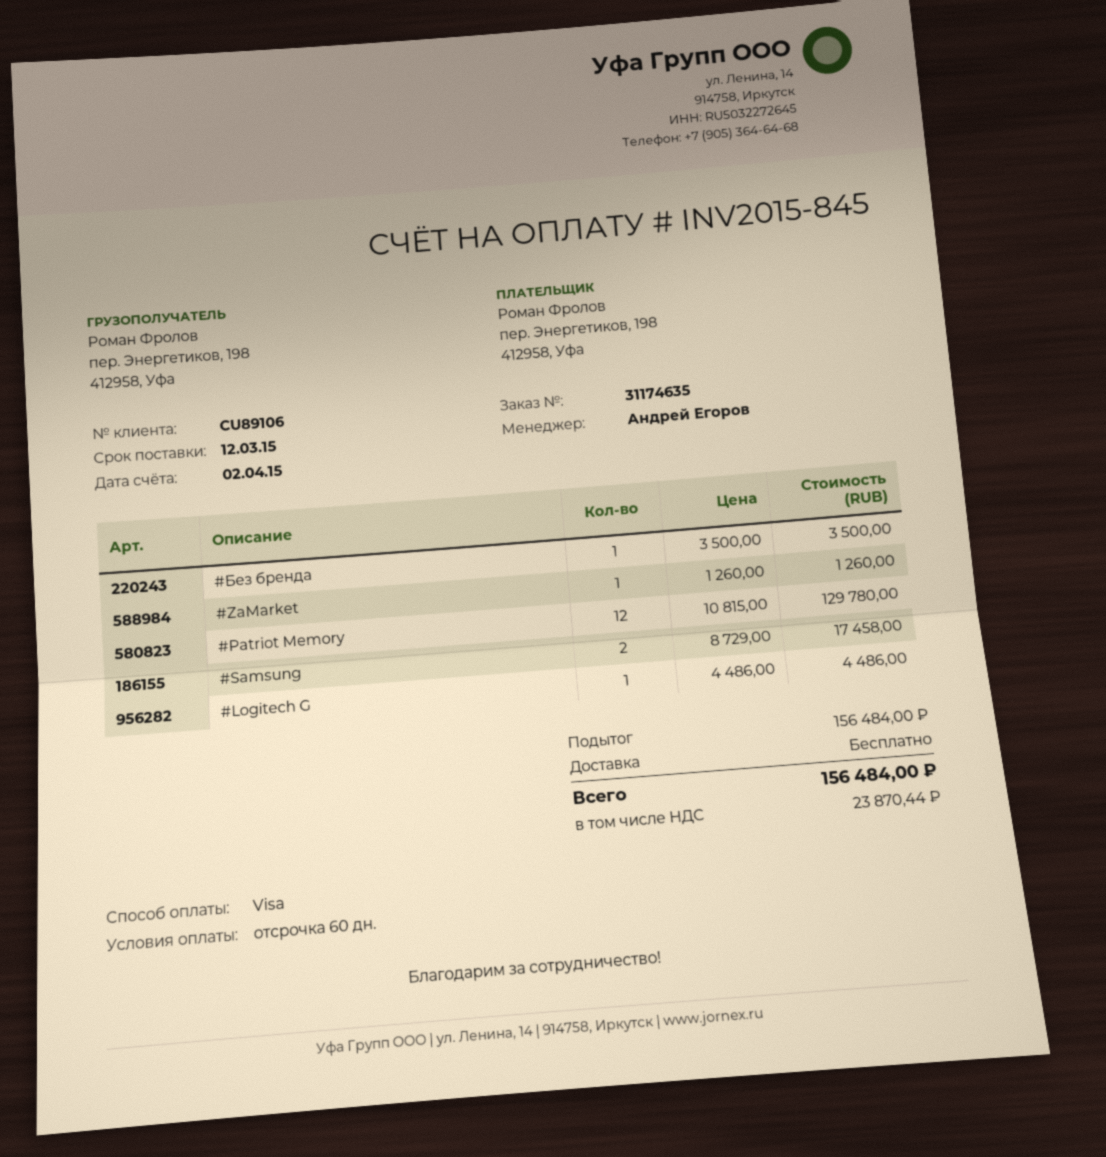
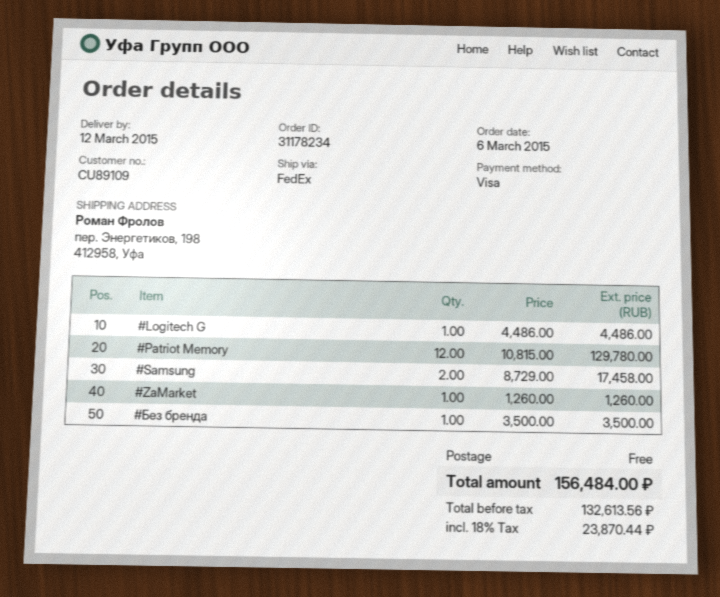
order number: 31174635 -> 31178234
customer number: CU89106 -> CU89109

